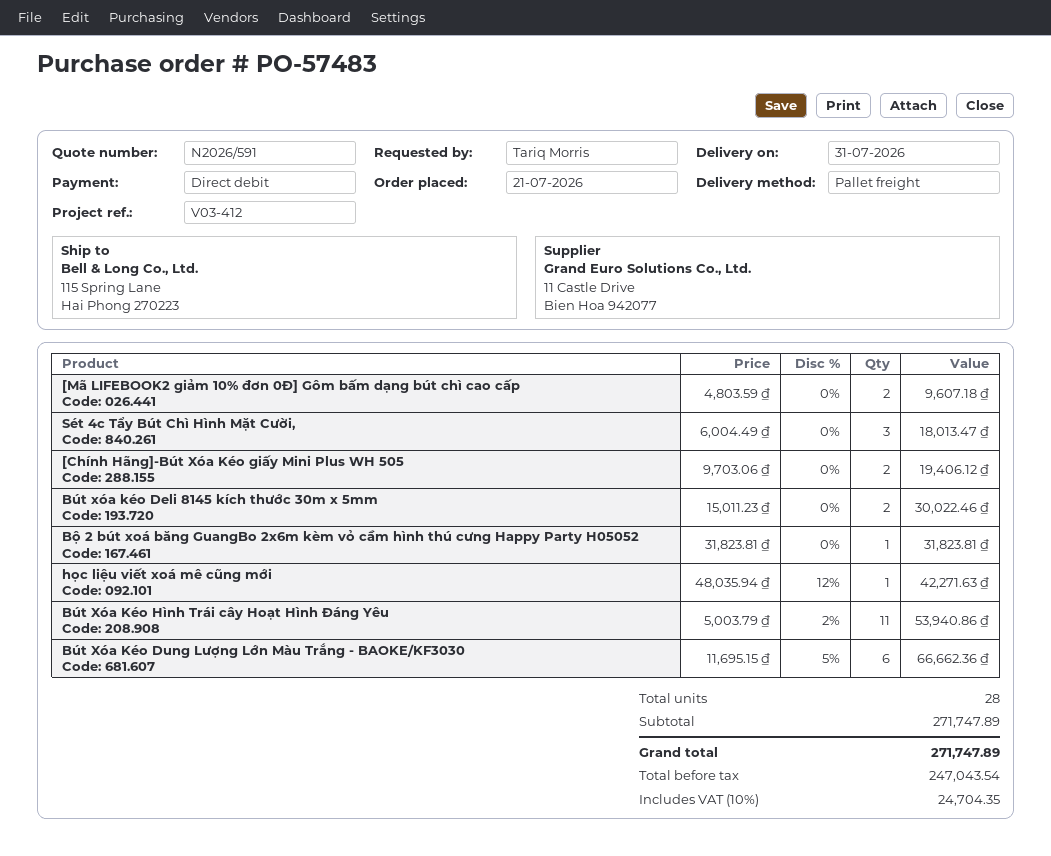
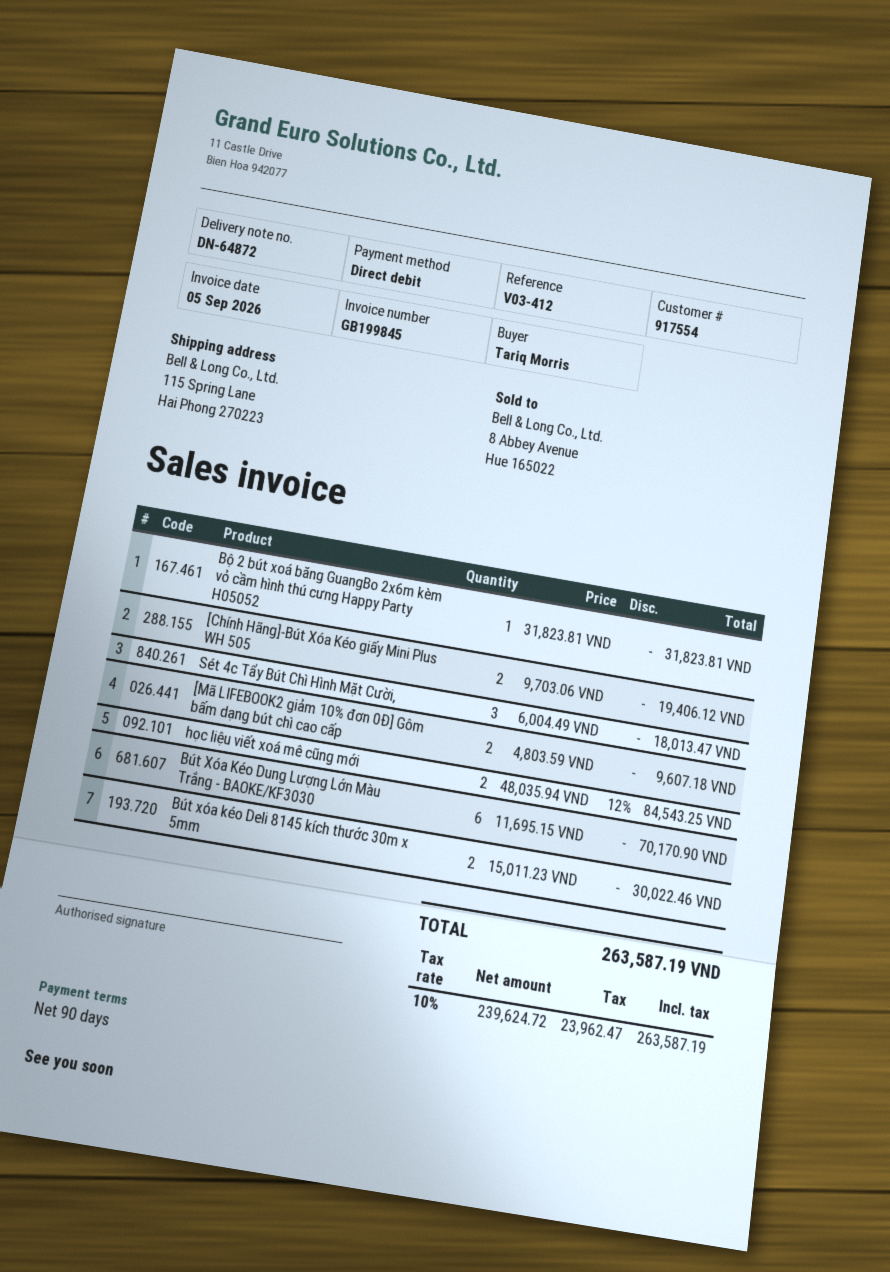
học liệu viết xoá mê cũng mới: 1 x 48035.94 - 12% = 42271.63 -> 2 x 48035.94 - 12% = 84543.25
Bút Xóa Kéo Hình Trái cây Hoạt Hình Đáng Yêu: 11 x 5003.79 - 2% = 53940.86 -> none
Bút Xóa Kéo Dung Lượng Lớn Màu Trắng - BAOKE/KF3030: 6 x 11695.15 - 5% = 66662.36 -> 6 x 11695.15 = 70170.90
net: 247043.54 -> 239624.72
tax: 10% = 24704.35 -> 10% = 23962.47
total: 271747.89 -> 263587.19

